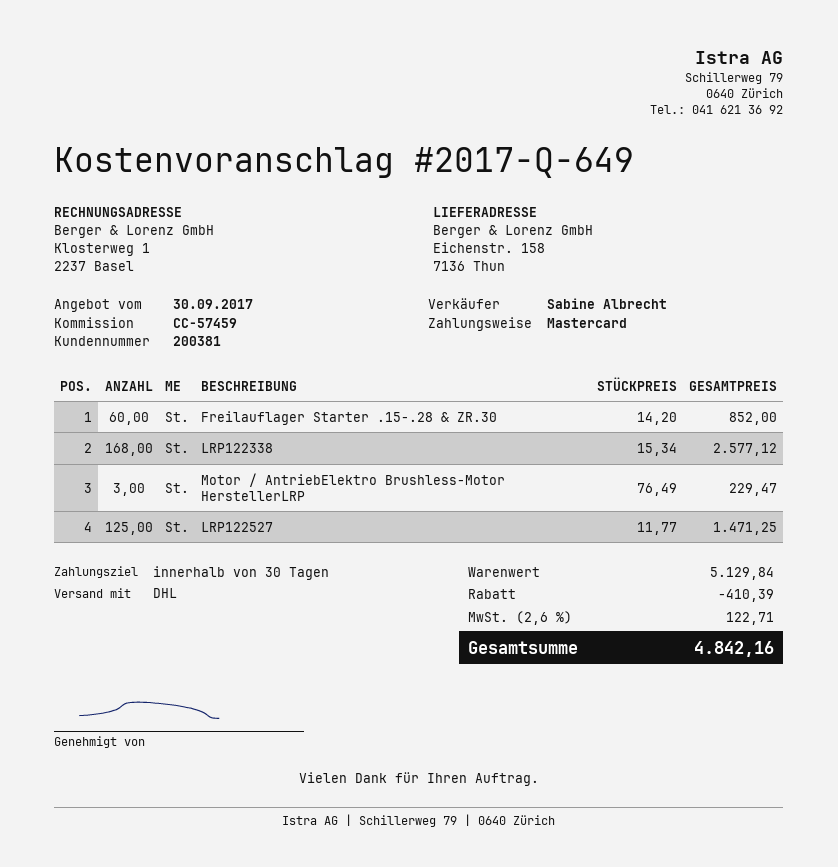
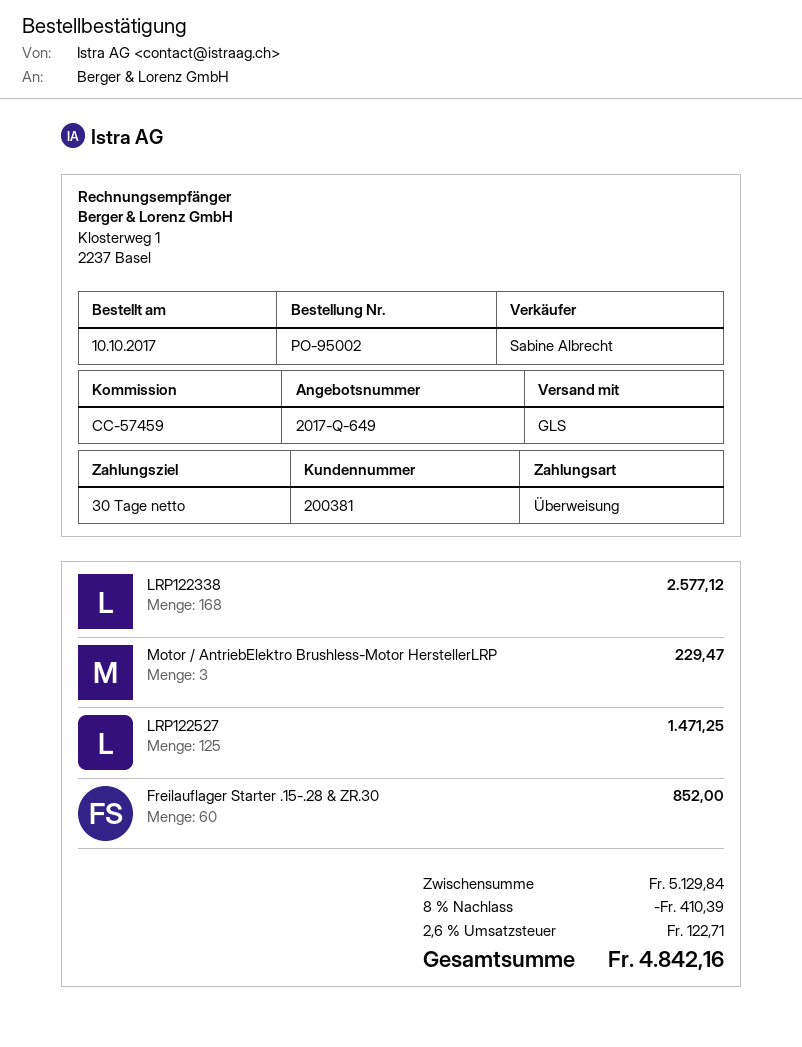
payment method: Mastercard -> bank transfer
shipping method: DHL -> GLS

